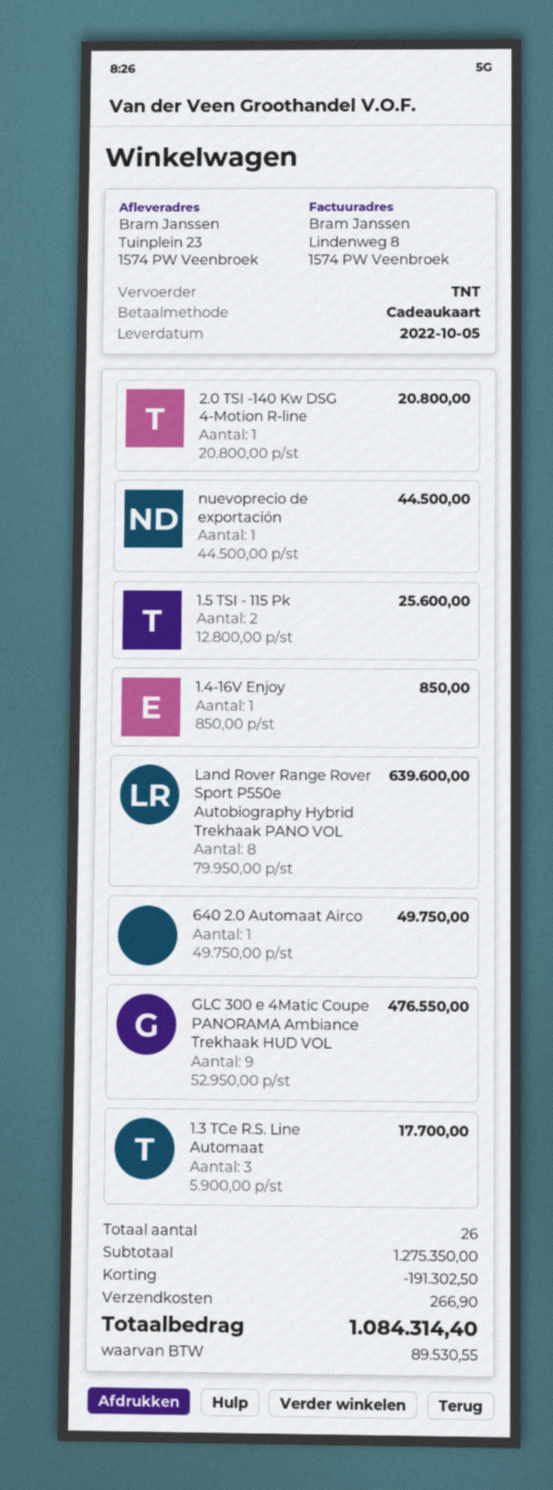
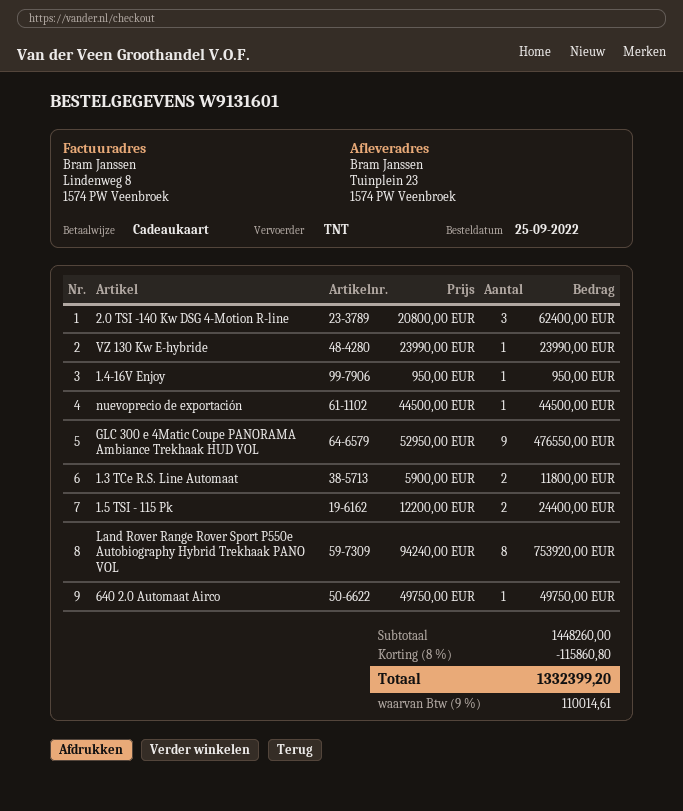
2.0 TSI -140 Kw DSG 4-Motion R-line: 1 x 20800.00 = 20800.00 -> 3 x 20800.00 = 62400.00
1.5 TSI - 115 Pk: 2 x 12800.00 = 25600.00 -> 2 x 12200.00 = 24400.00
1.4-16V Enjoy: 1 x 850.00 = 850.00 -> 1 x 950.00 = 950.00
Land Rover Range Rover Sport P550e Autobiography Hybrid Trekhaak PANO VOL: 8 x 79950.00 = 639600.00 -> 8 x 94240.00 = 753920.00
1.3 TCe R.S. Line Automaat: 3 x 5900.00 = 17700.00 -> 2 x 5900.00 = 11800.00
VZ 130 Kw E-hybride: none -> 1 x 23990.00 = 23990.00
subtotal: 1275350.00 -> 1448260.00
discount: 191302.50 -> 115860.80
shipping: 266.90 -> none
tax: 89530.55 -> 110014.61
total: 1084314.40 -> 1332399.20

